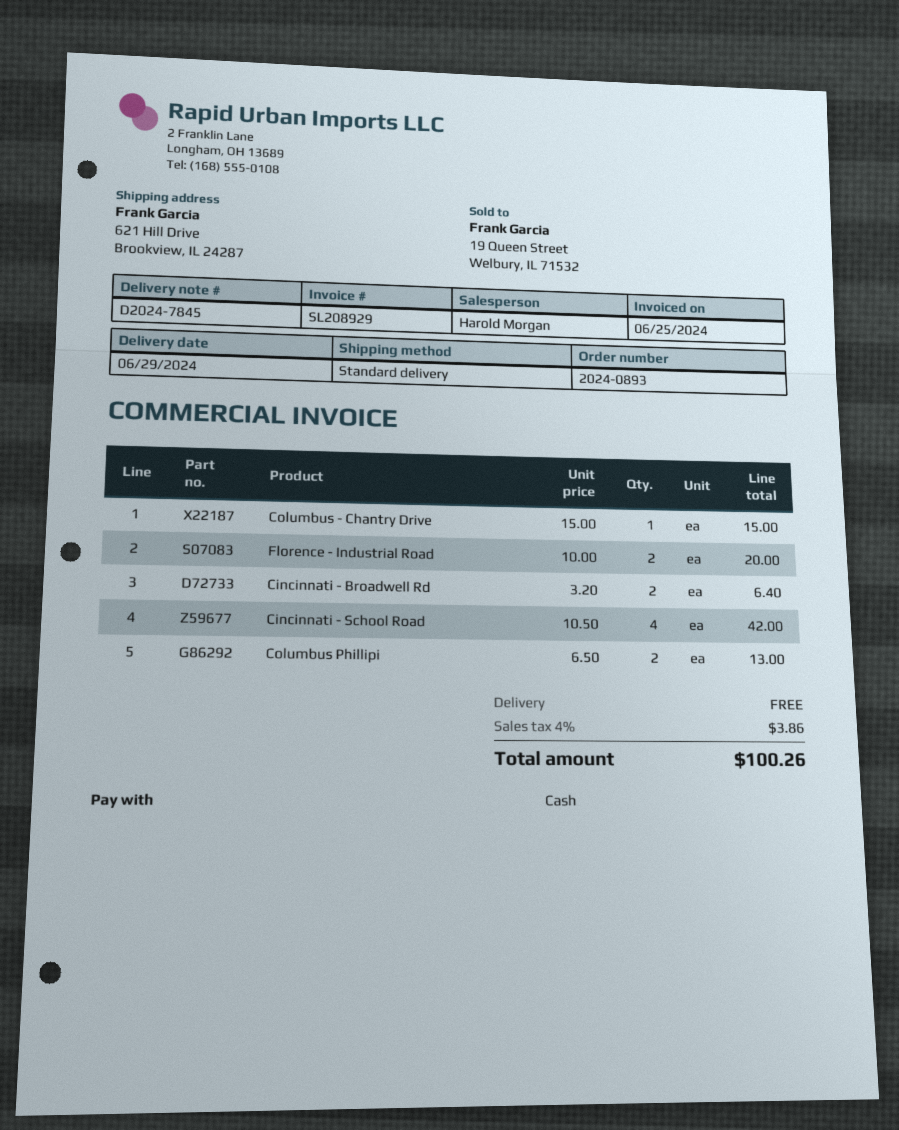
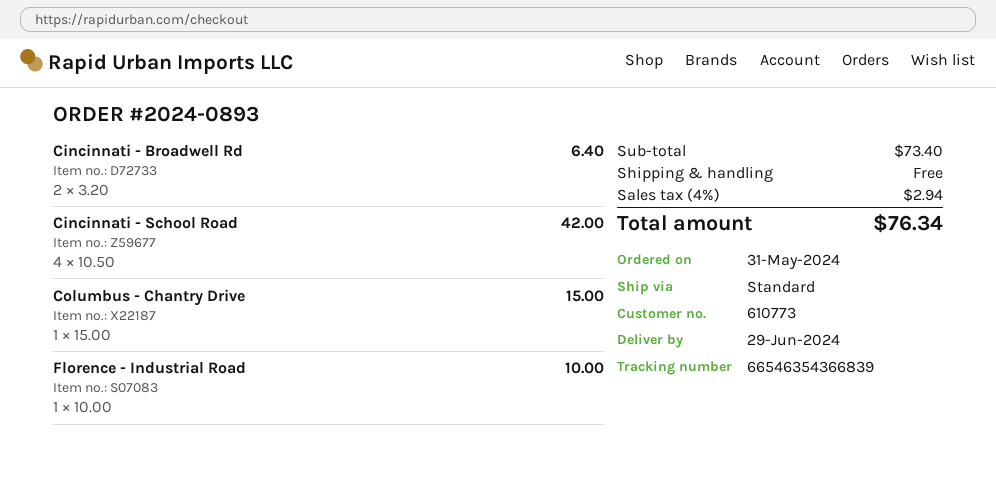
Florence - Industrial Road: 2 x 10.00 = 20.00 -> 1 x 10.00 = 10.00
Columbus Phillipi: 2 x 6.50 = 13.00 -> none
tax: 4% = 3.86 -> 4% = 2.94
total: 100.26 -> 76.34

